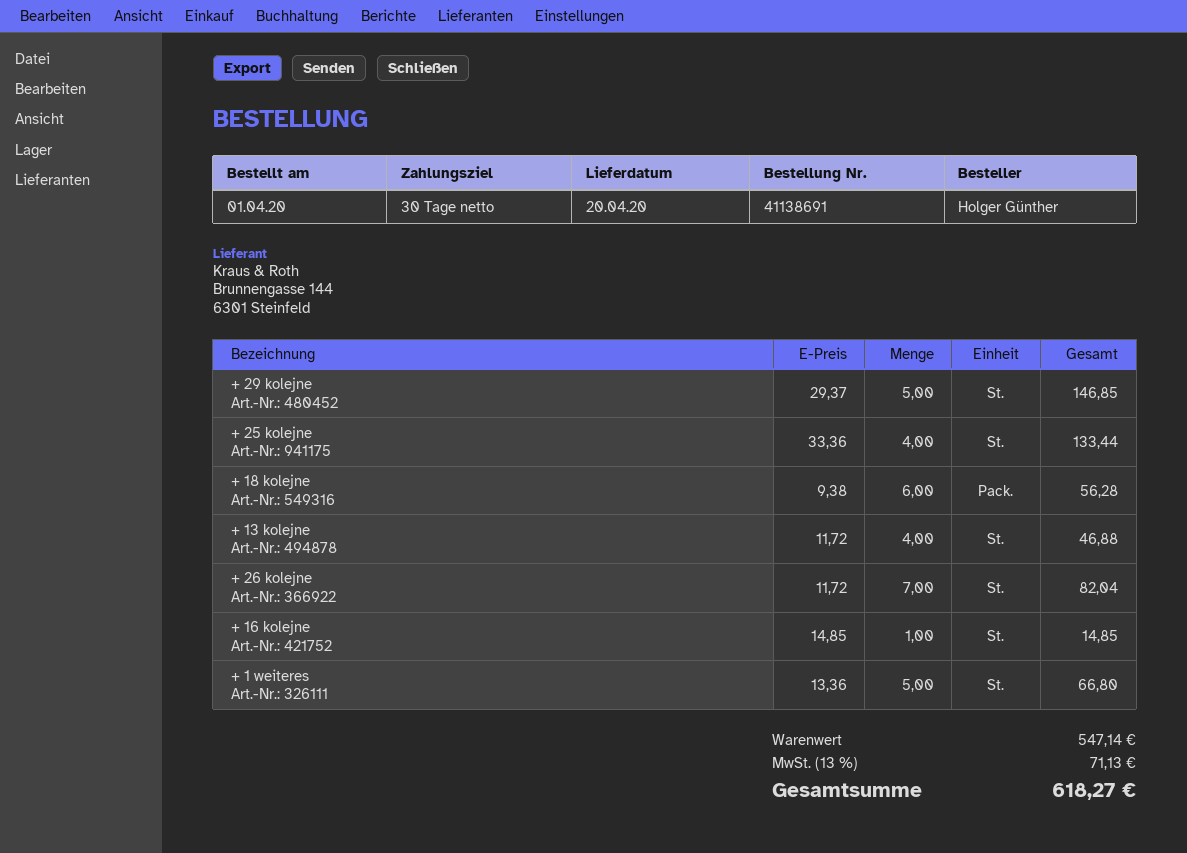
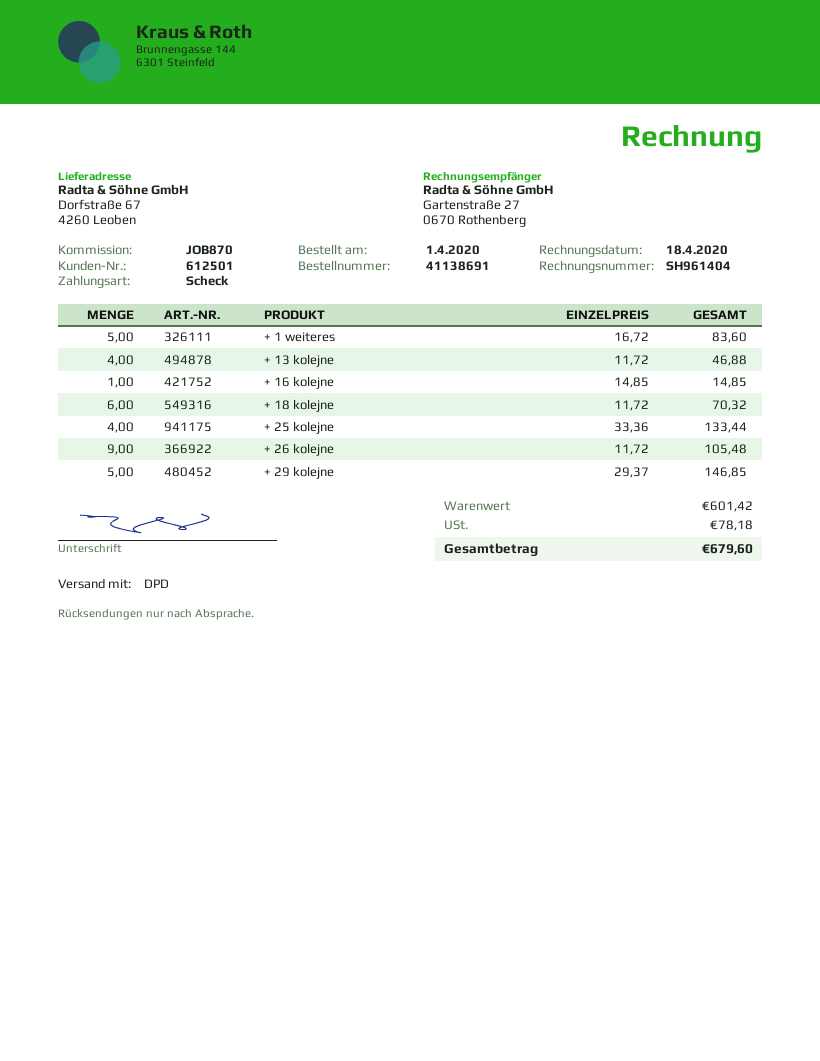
+ 18 kolejne: 6 x 9.38 = 56.28 -> 6 x 11.72 = 70.32
+ 26 kolejne: 7 x 11.72 = 82.04 -> 9 x 11.72 = 105.48
+ 1 weiteres: 5 x 13.36 = 66.80 -> 5 x 16.72 = 83.60
subtotal: 547.14 -> 601.42
tax: 71.13 -> 78.18
total: 618.27 -> 679.60

